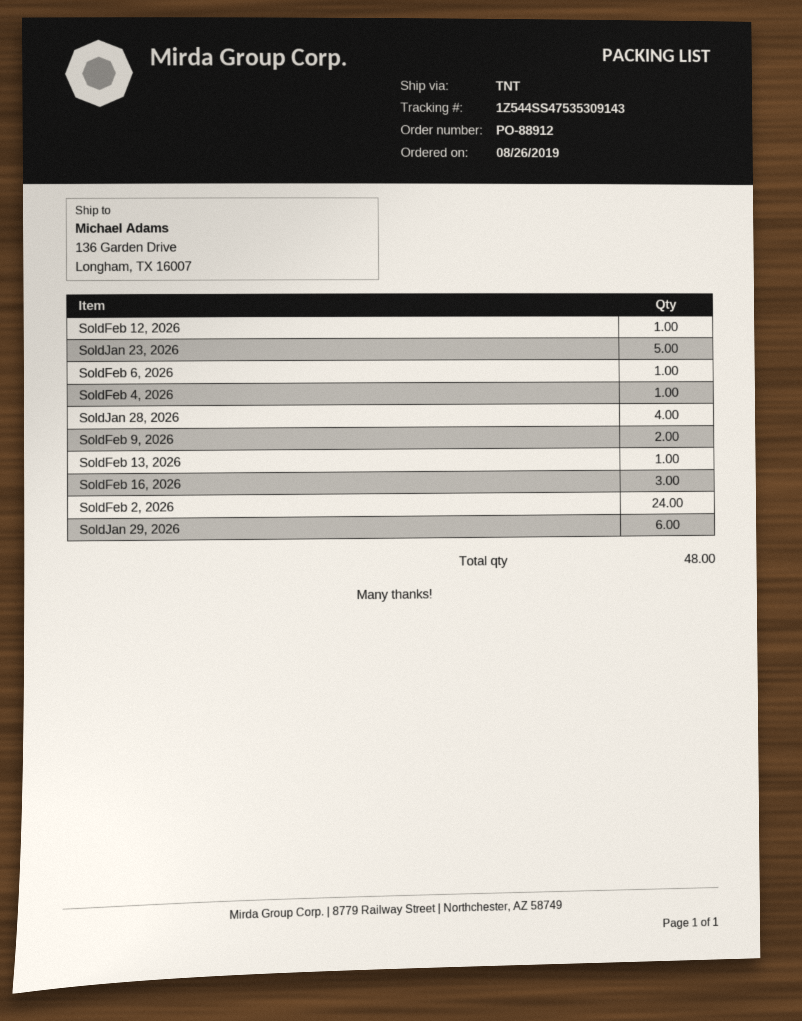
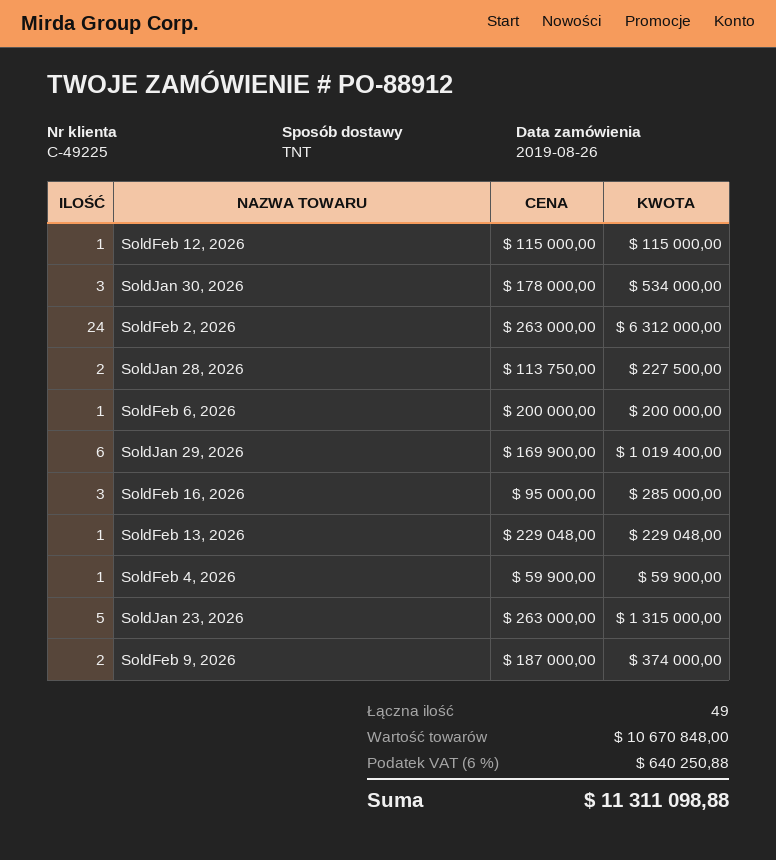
SoldJan 28, 2026: 4 -> 2
SoldJan 30, 2026: none -> 3
total quantity: 48 -> 49

